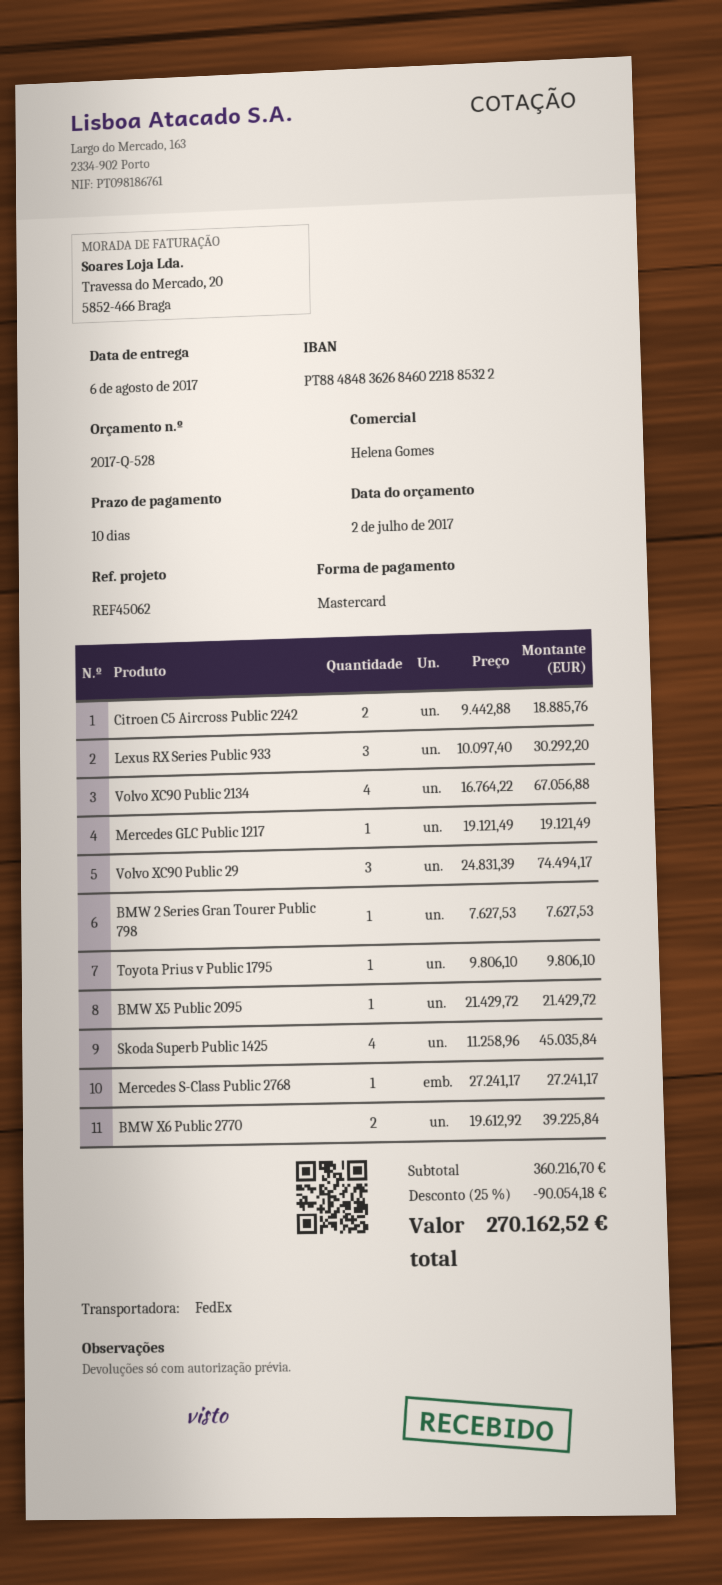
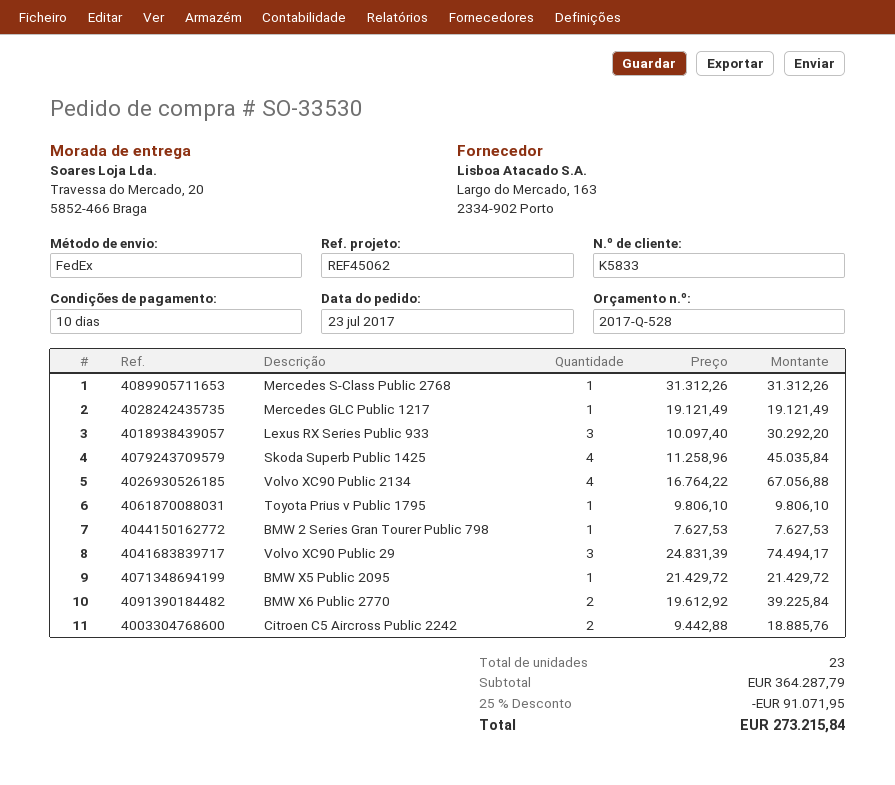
Mercedes S-Class Public 2768: 1 x 27241.17 = 27241.17 -> 1 x 31312.26 = 31312.26
subtotal: 360216.70 -> 364287.79
discount: 25% = 90054.18 -> 25% = 91071.95
total: 270162.52 -> 273215.84

